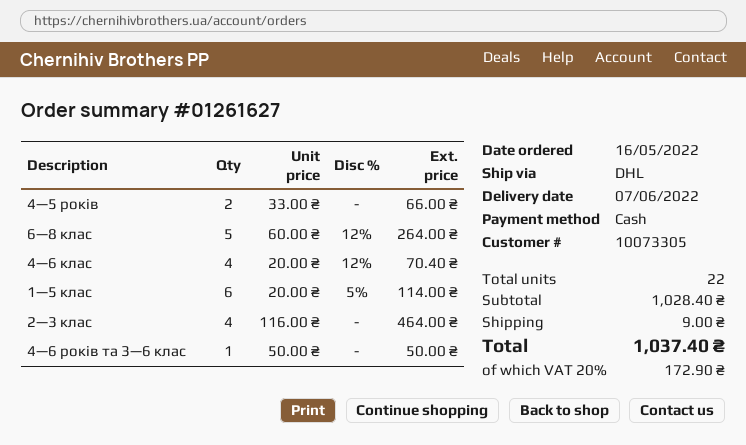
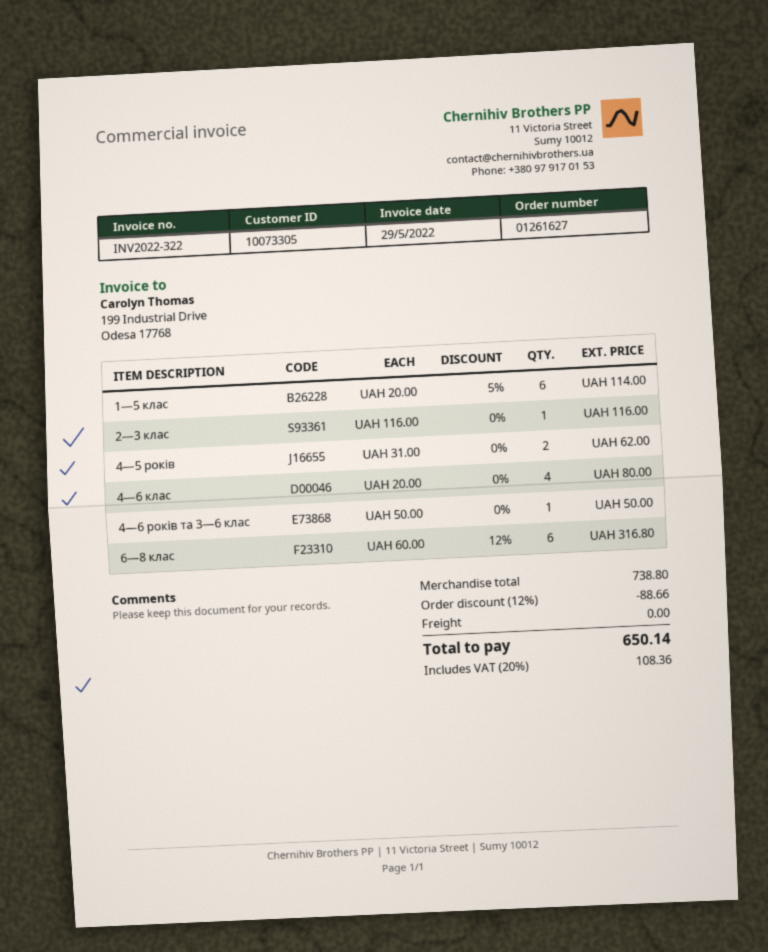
4—5 років: 2 x 33.00 = 66.00 -> 2 x 31.00 = 62.00
6—8 клас: 5 x 60.00 - 12% = 264.00 -> 6 x 60.00 - 12% = 316.80
4—6 клас: 4 x 20.00 - 12% = 70.40 -> 4 x 20.00 = 80.00
2—3 клас: 4 x 116.00 = 464.00 -> 1 x 116.00 = 116.00
subtotal: 1028.40 -> 738.80
discount: none -> 12% = 88.66
shipping: 9.00 -> 0.00
tax: 20% = 172.90 -> 20% = 108.36
total: 1037.40 -> 650.14

